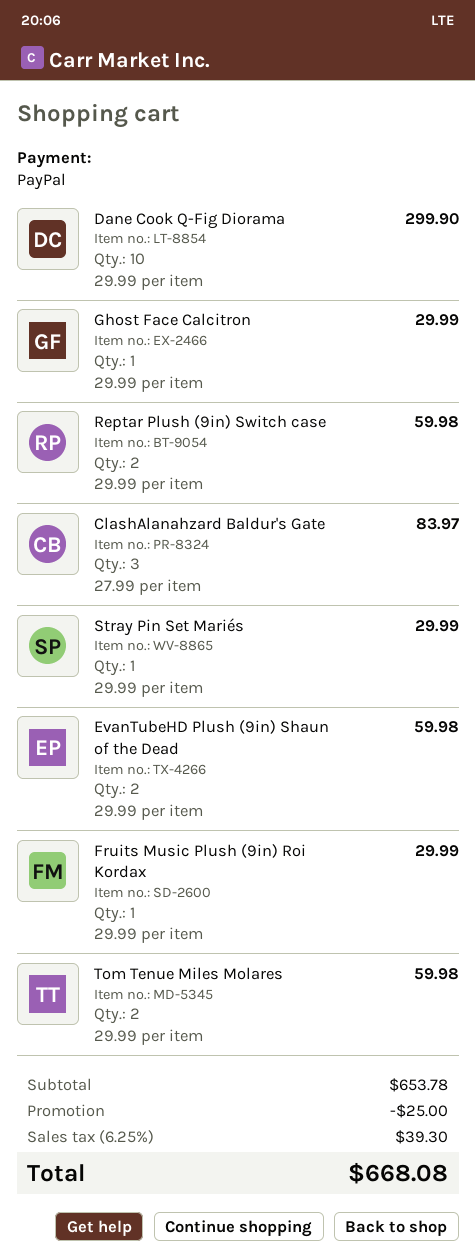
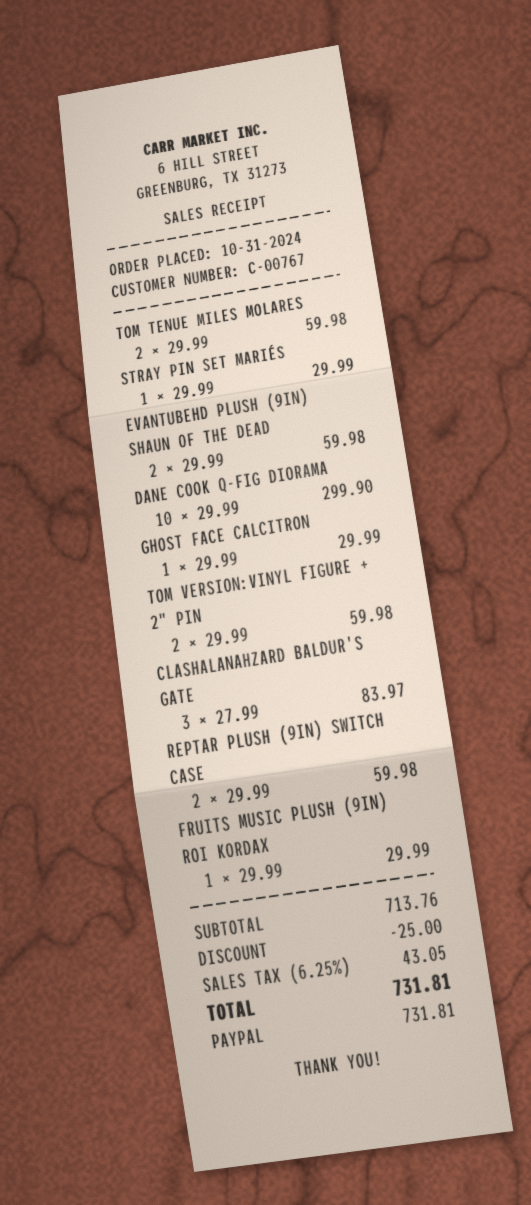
TOM VERSION:VINYL FIGURE + 2" PIN: none -> 2 x 29.99 = 59.98
subtotal: 653.78 -> 713.76
tax: 6.25% = 39.30 -> 6.25% = 43.05
total: 668.08 -> 731.81

